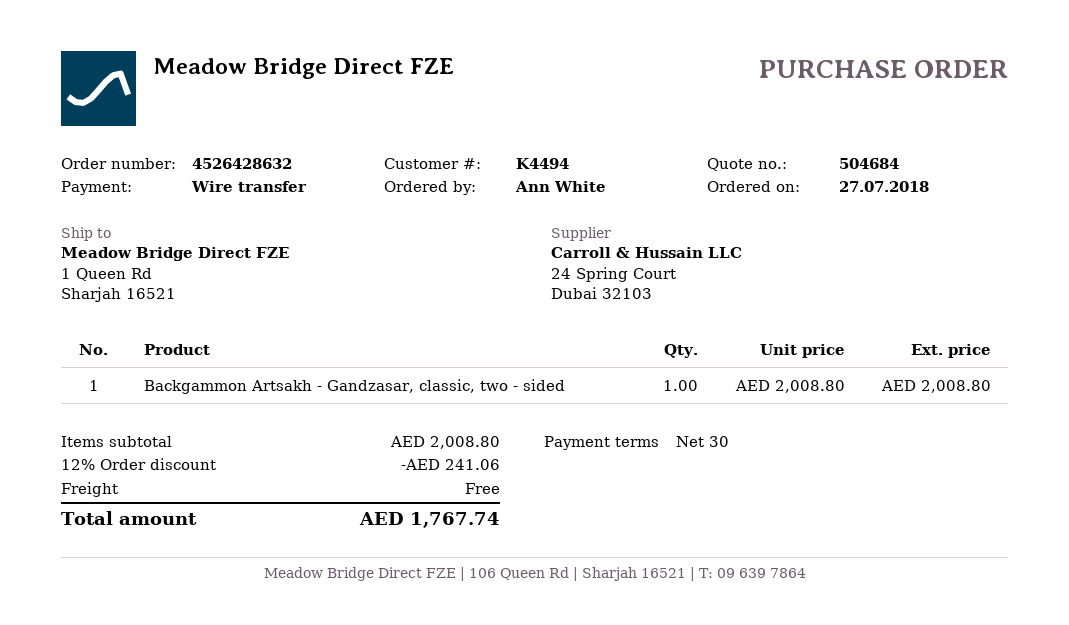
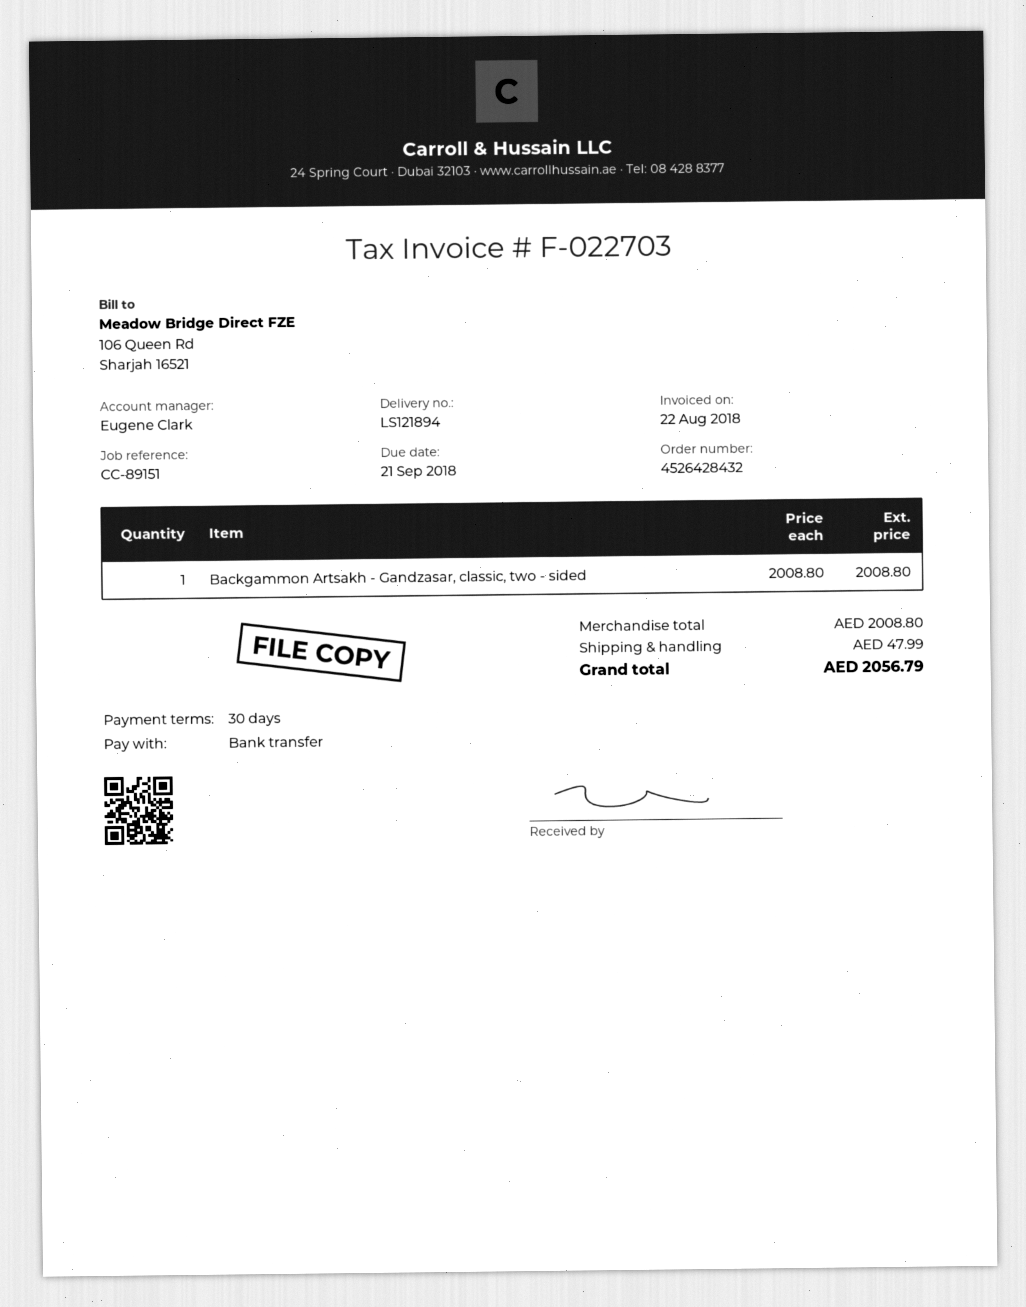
order number: 4526428632 -> 4526428432
discount: 12% = 241.06 -> none
shipping: 0.00 -> 47.99
total: 1767.74 -> 2056.79

